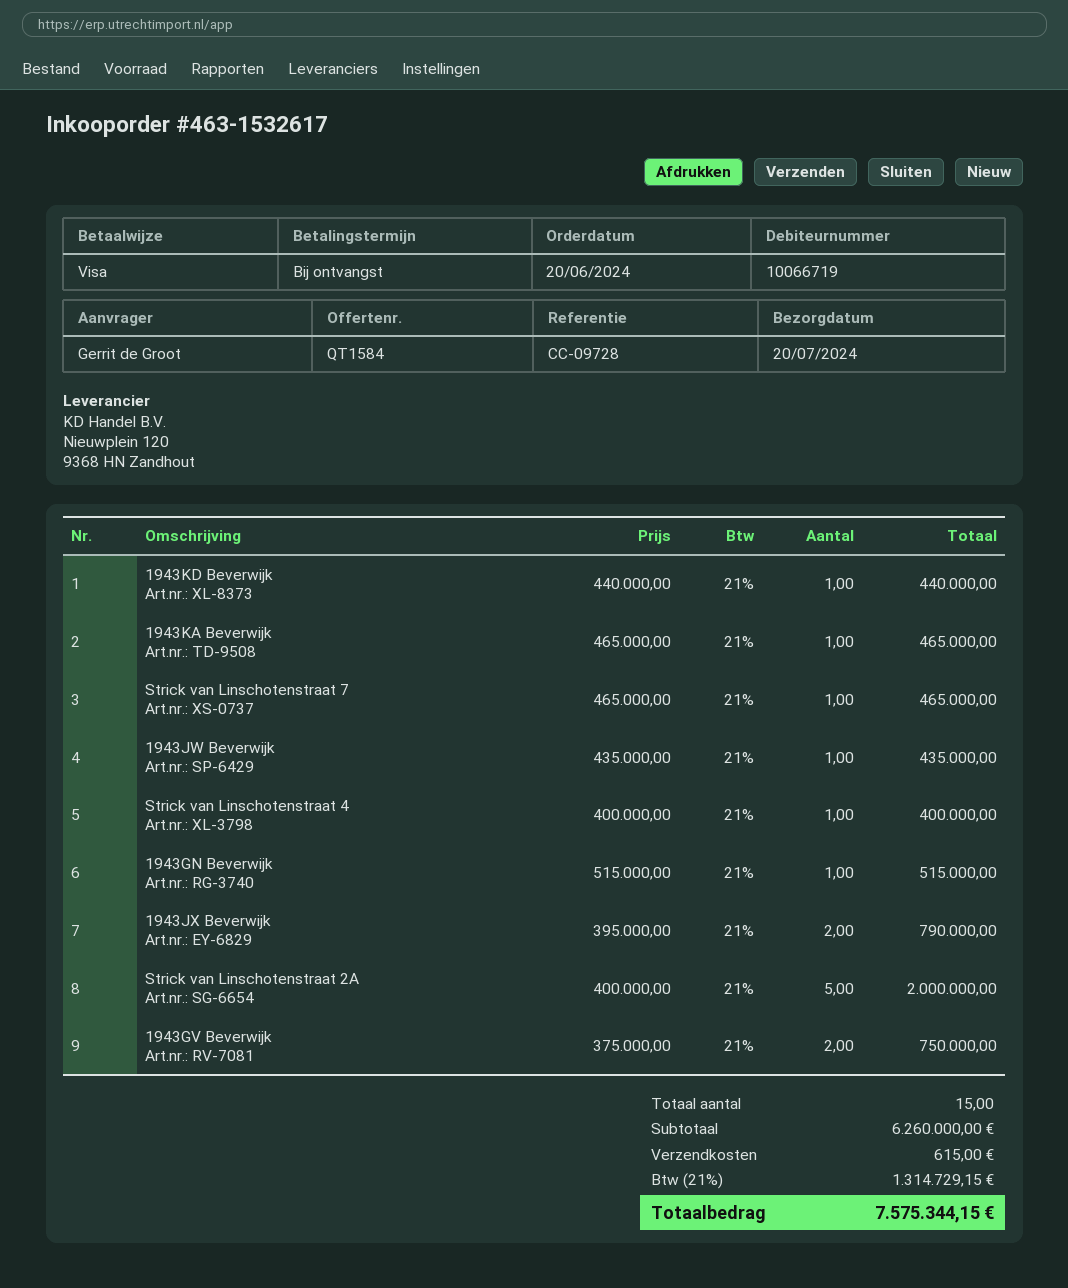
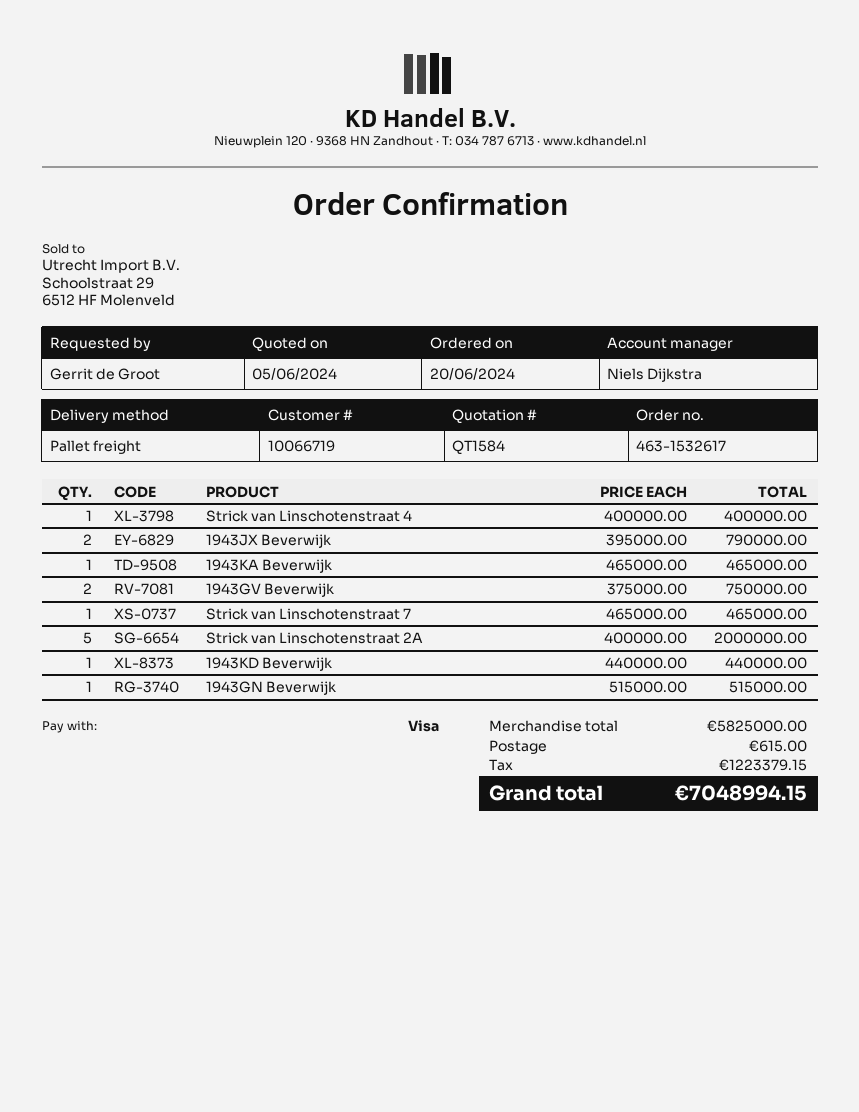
1943JW Beverwijk: 1 x 435000.00 = 435000.00 -> none
subtotal: 6260000.00 -> 5825000.00
tax: 1314729.15 -> 1223379.15
total: 7575344.15 -> 7048994.15

